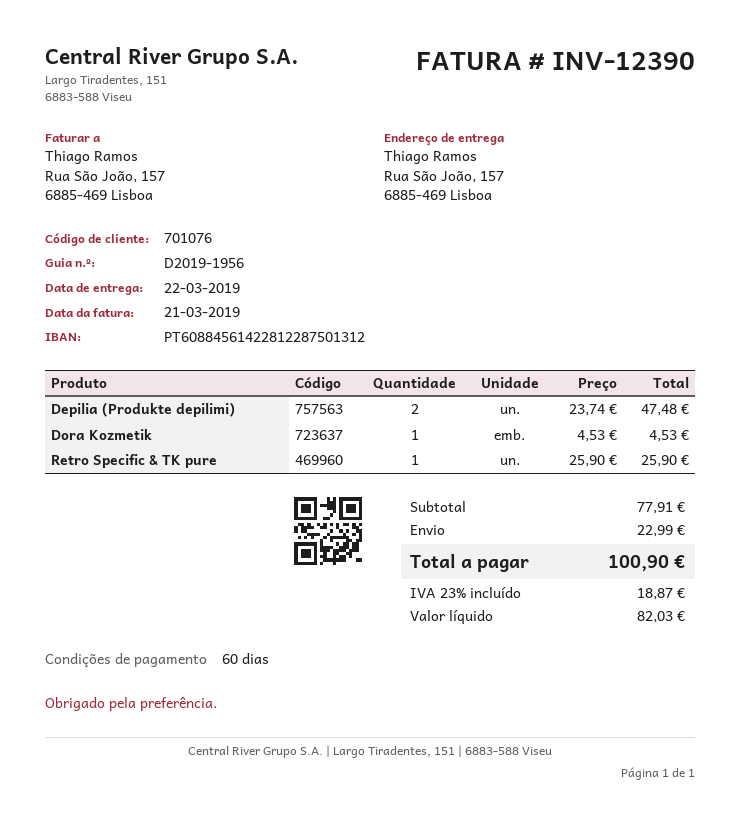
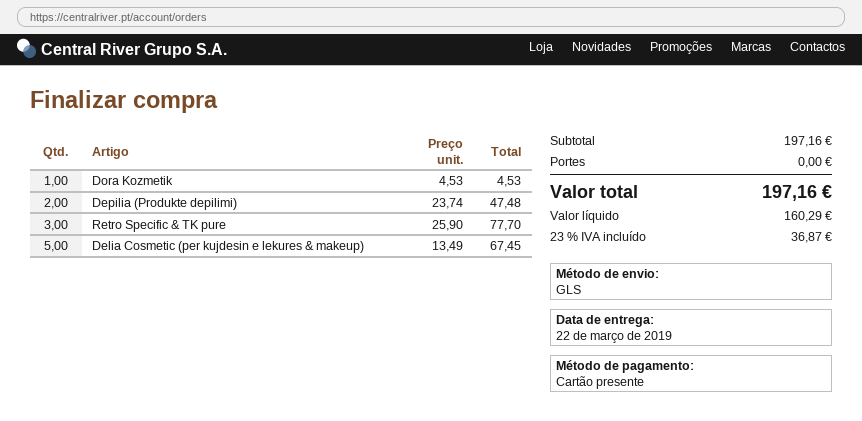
Retro Specific & TK pure: 1 x 25.90 = 25.90 -> 3 x 25.90 = 77.70
Delia Cosmetic (per kujdesin e lekures & makeup): none -> 5 x 13.49 = 67.45
subtotal: 77.91 -> 197.16
shipping: 22.99 -> 0.00
net: 82.03 -> 160.29
tax: 23% = 18.87 -> 23% = 36.87
total: 100.90 -> 197.16

